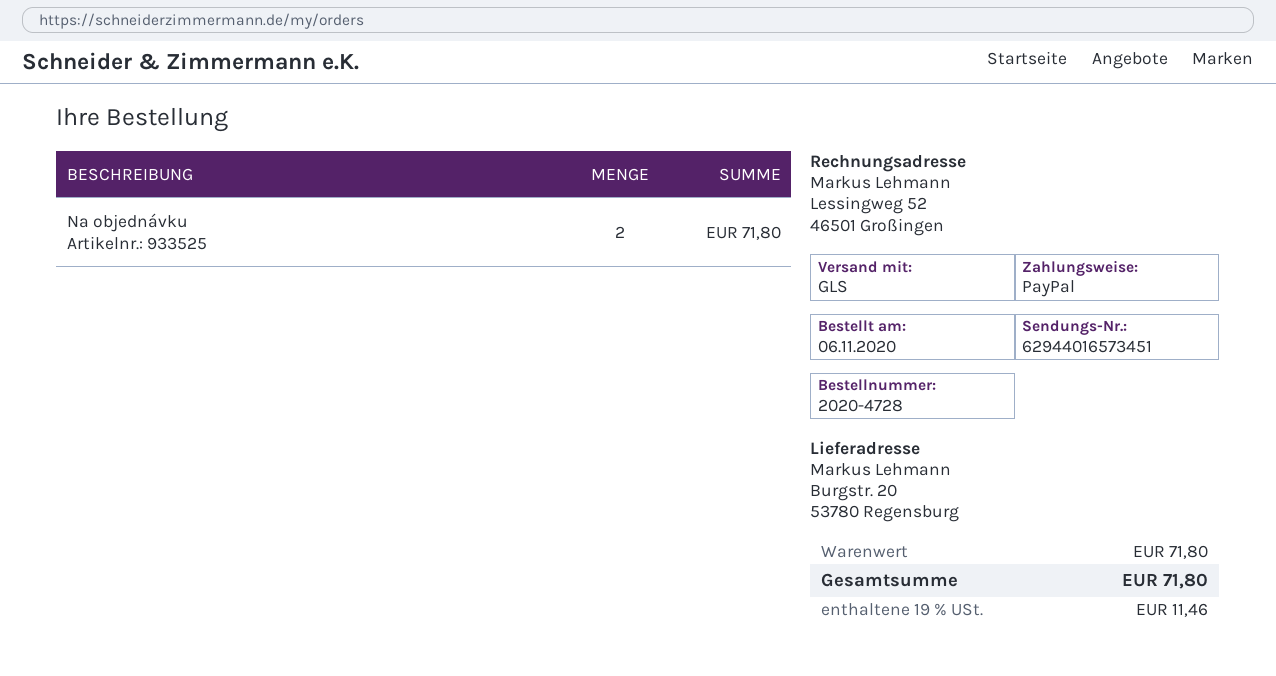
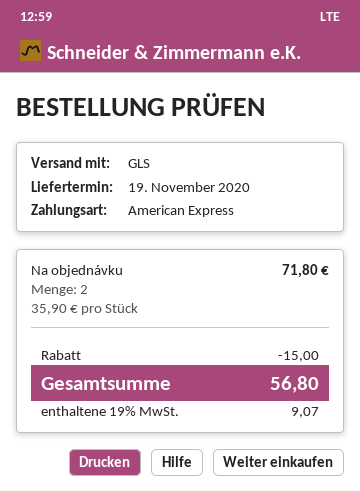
payment method: PayPal -> American Express
discount: none -> 15.00
tax: 19% = 11.46 -> 19% = 9.07
total: 71.80 -> 56.80

